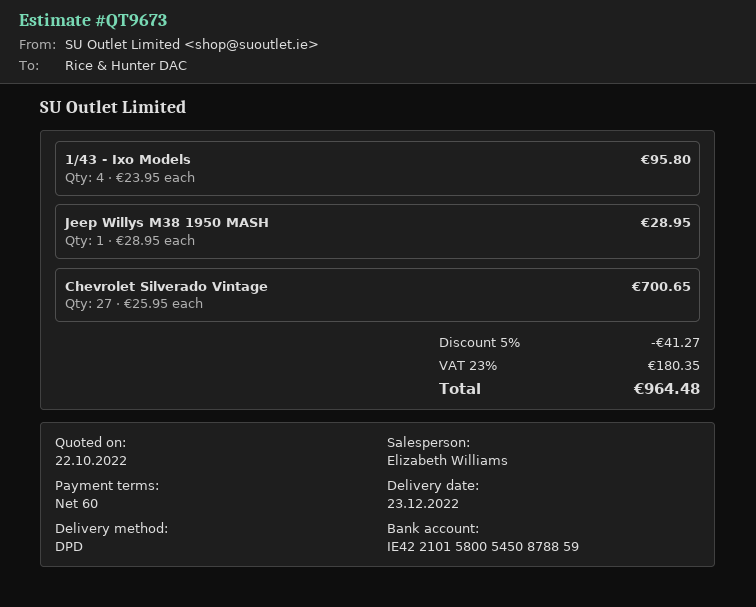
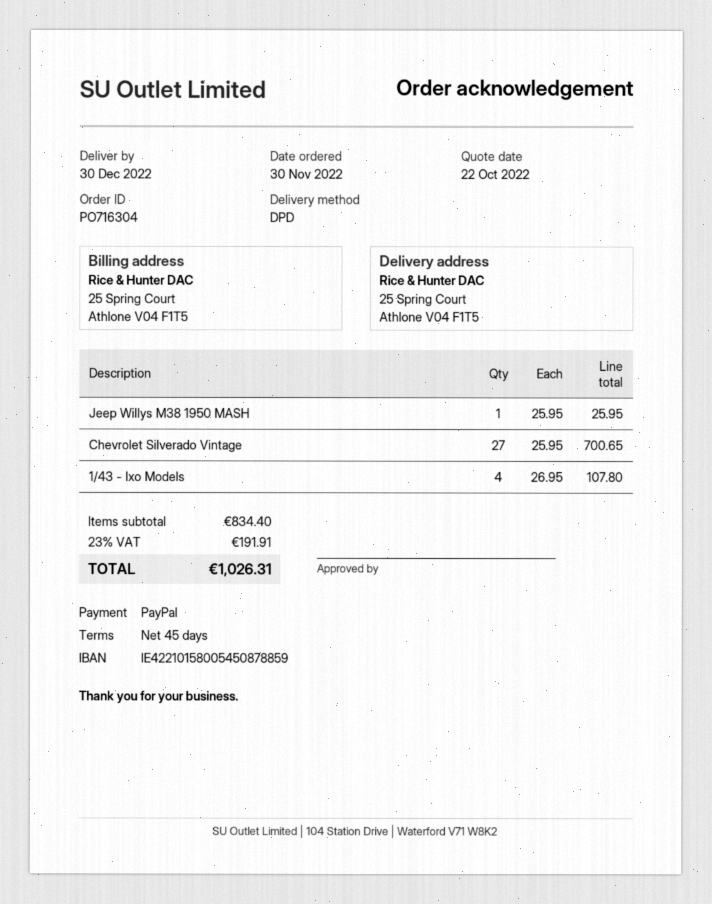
delivery date: 2022-12-23 -> 2022-12-30
payment terms: 60 days -> 45 days
1/43 - Ixo Models: 4 x 23.95 = 95.80 -> 4 x 26.95 = 107.80
Jeep Willys M38 1950 MASH: 1 x 28.95 = 28.95 -> 1 x 25.95 = 25.95
discount: 5% = 41.27 -> none
tax: 23% = 180.35 -> 23% = 191.91
total: 964.48 -> 1026.31

